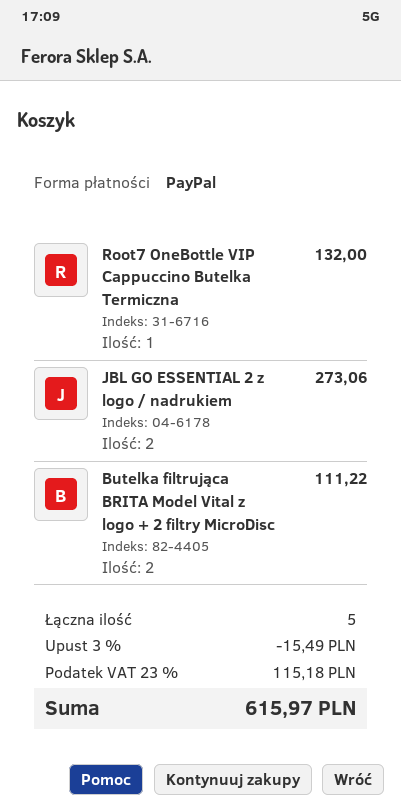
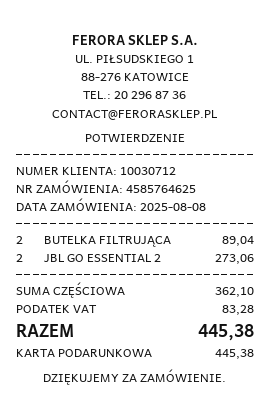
payment method: PayPal -> gift card
Root7 OneBottle VIP Cappuccino Butelka Termiczna: 1 for 132.00 -> none
Butelka filtrująca BRITA Model Vital z logo + 2 filtry MicroDisc: 2 for 111.22 -> 2 for 89.04
discount: 3% = 15.49 -> none
tax: 115.18 -> 83.28
total: 615.97 -> 445.38

